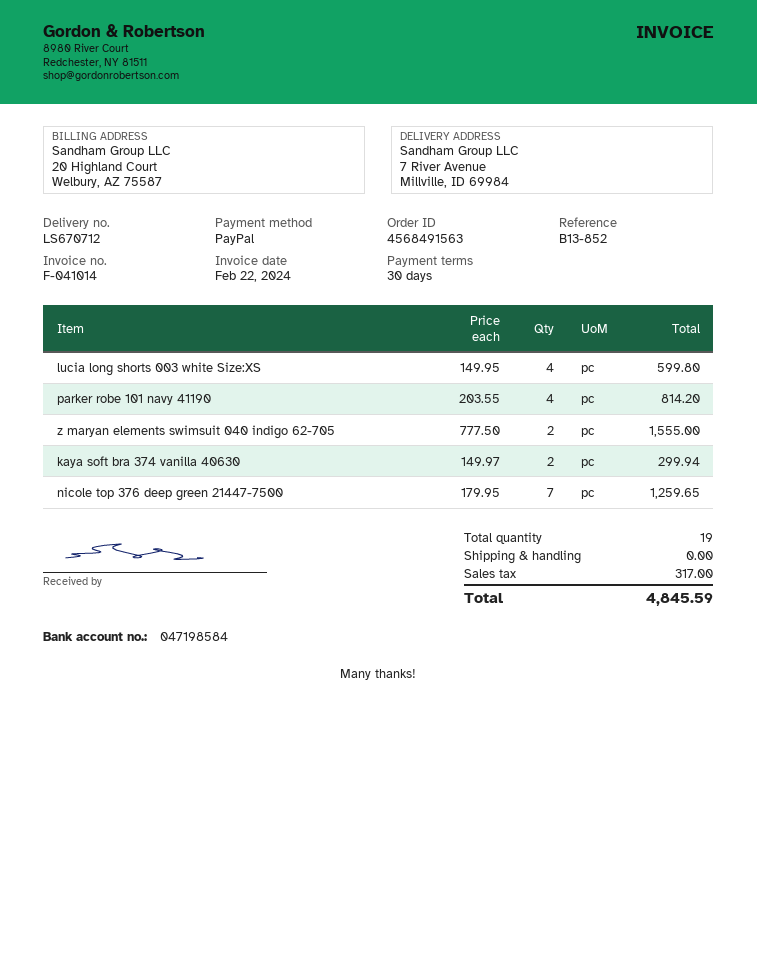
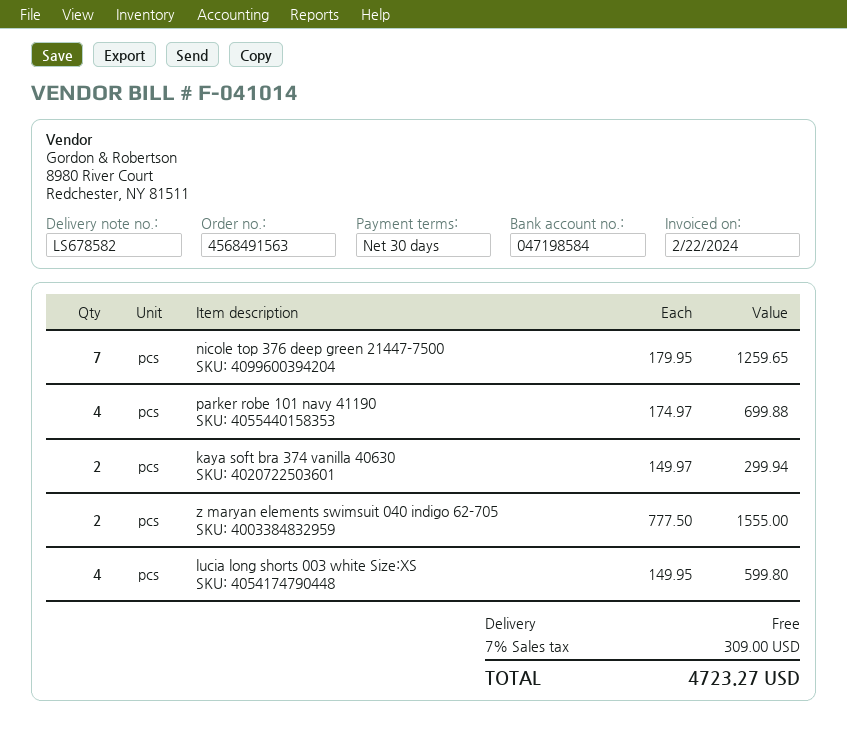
delivery note number: LS670712 -> LS678582
parker robe 101 navy 41190: 4 x 203.55 = 814.20 -> 4 x 174.97 = 699.88
tax: 317.00 -> 309.00
total: 4845.59 -> 4723.27

